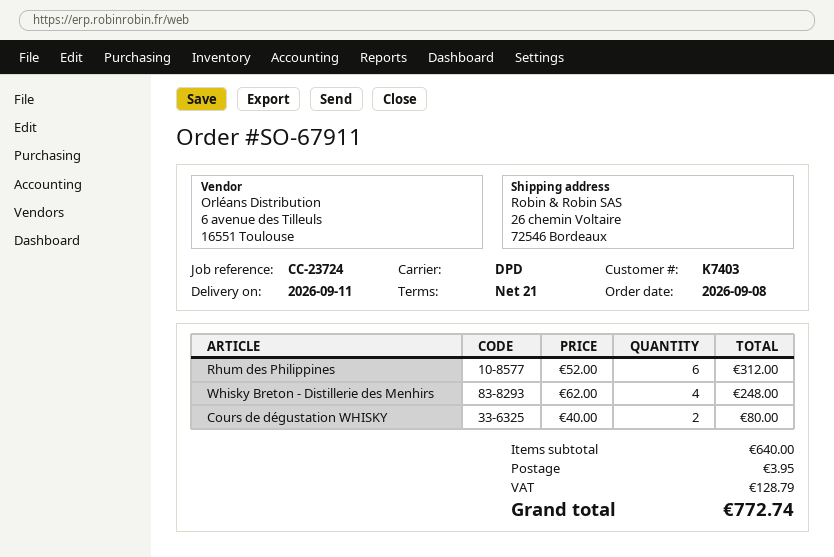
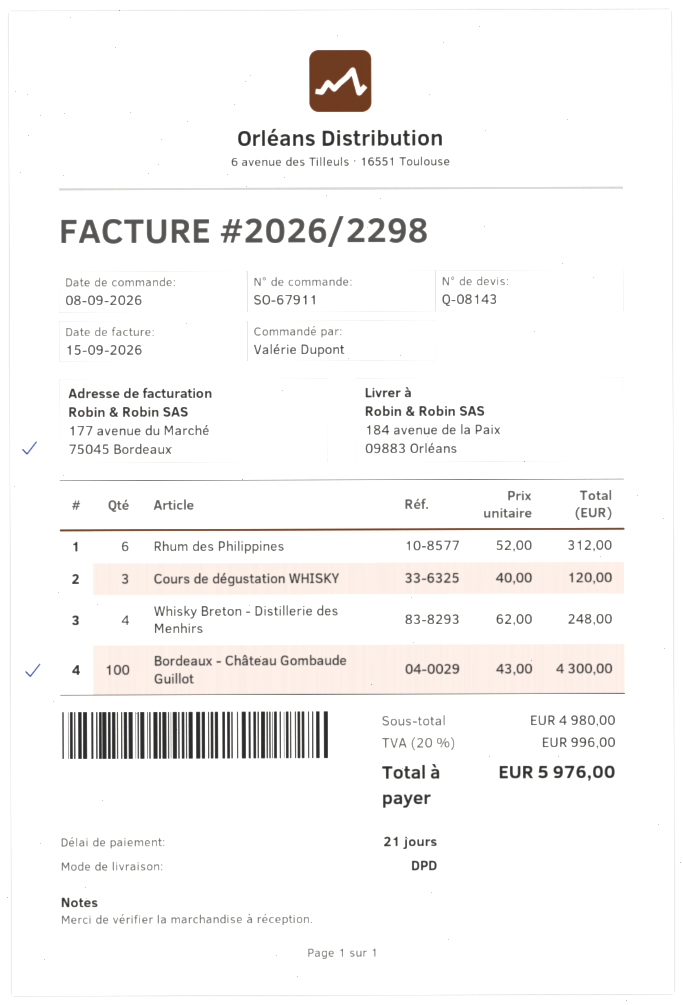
ship to: 26 chemin Voltaire, 72546 Bordeaux -> 184 avenue de la Paix, 09883 Orléans
Cours de dégustation WHISKY: 2 x 40.00 = 80.00 -> 3 x 40.00 = 120.00
Bordeaux - Château Gombaude Guillot: none -> 100 x 43.00 = 4300.00
subtotal: 640.00 -> 4980.00
shipping: 3.95 -> none
tax: 128.79 -> 996.00
total: 772.74 -> 5976.00

